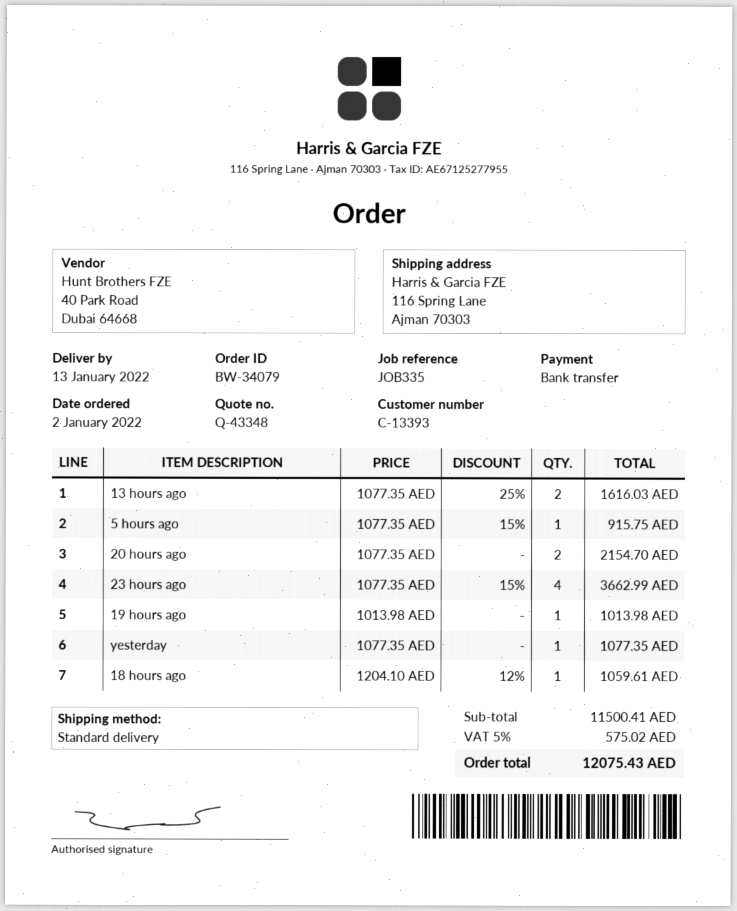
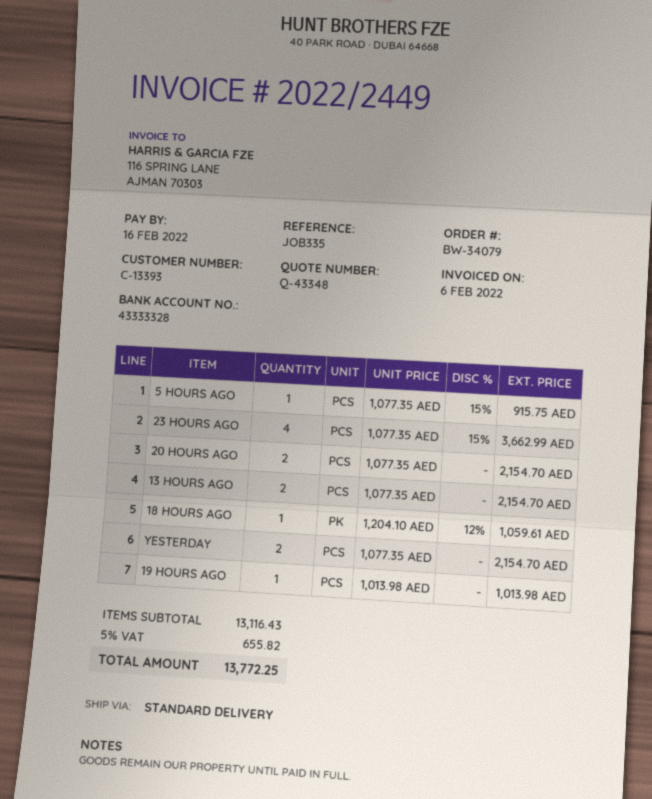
13 hours ago: 2 x 1077.35 - 25% = 1616.03 -> 2 x 1077.35 = 2154.70
yesterday: 1 x 1077.35 = 1077.35 -> 2 x 1077.35 = 2154.70
subtotal: 11500.41 -> 13116.43
tax: 5% = 575.02 -> 5% = 655.82
total: 12075.43 -> 13772.25

